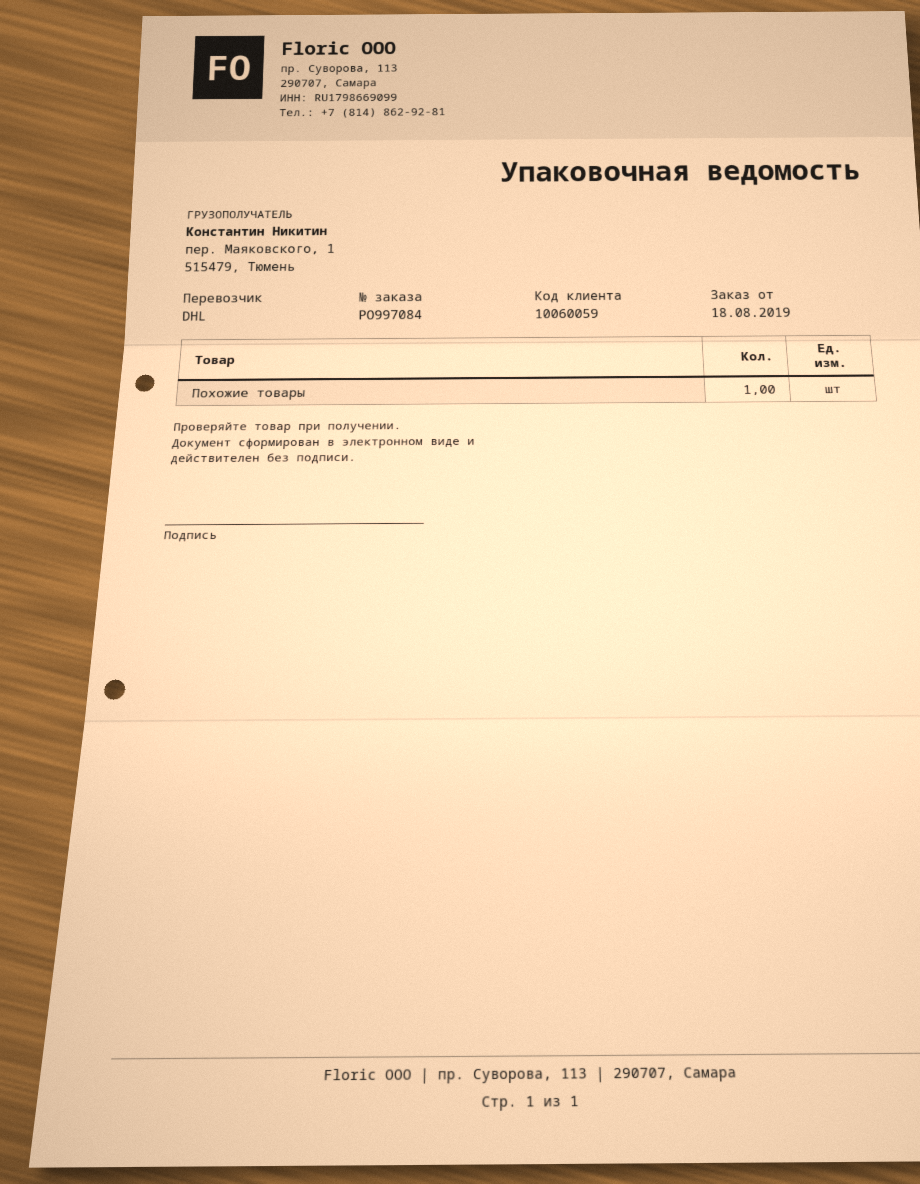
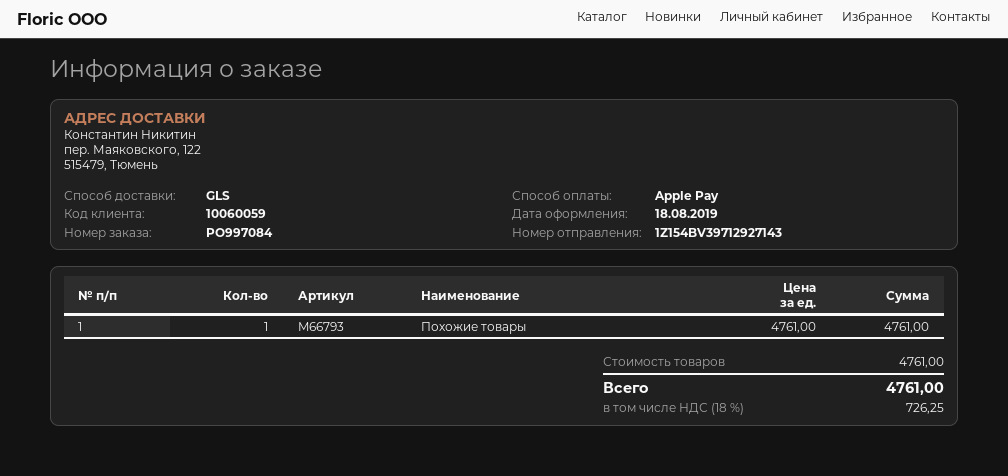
shipping method: DHL -> GLS
ship to: пер. Маяковского, 1, 515479, Тюмень -> пер. Маяковского, 122, 515479, Тюмень

